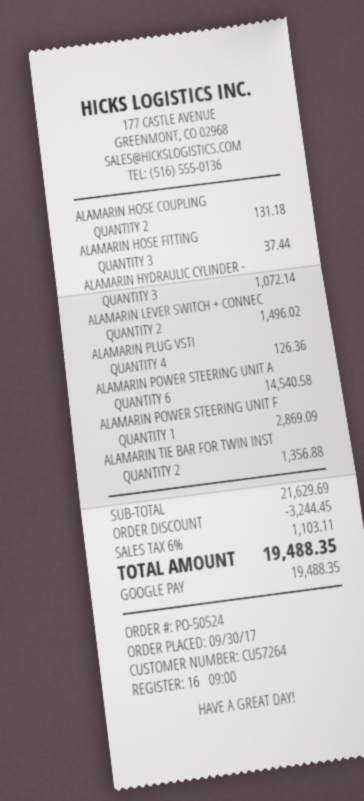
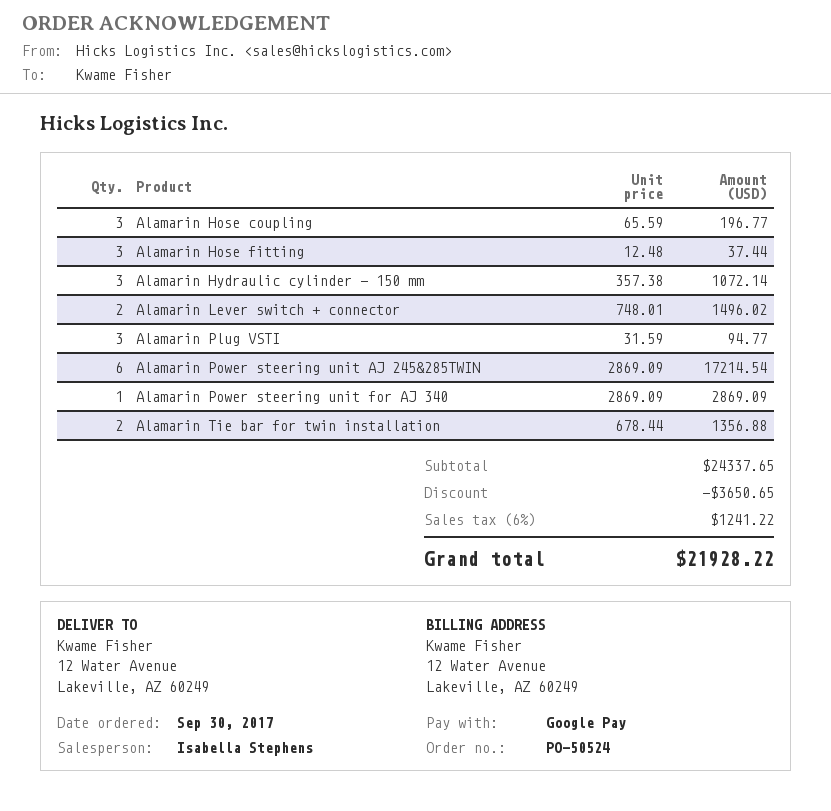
ALAMARIN HOSE COUPLING: 2 for 131.18 -> 3 for 196.77
ALAMARIN PLUG VSTI: 4 for 126.36 -> 3 for 94.77
ALAMARIN POWER STEERING UNIT A: 6 for 14540.58 -> 6 for 17214.54
subtotal: 21629.69 -> 24337.65
discount: 3244.45 -> 3650.65
tax: 6% = 1103.11 -> 6% = 1241.22
total: 19488.35 -> 21928.22

